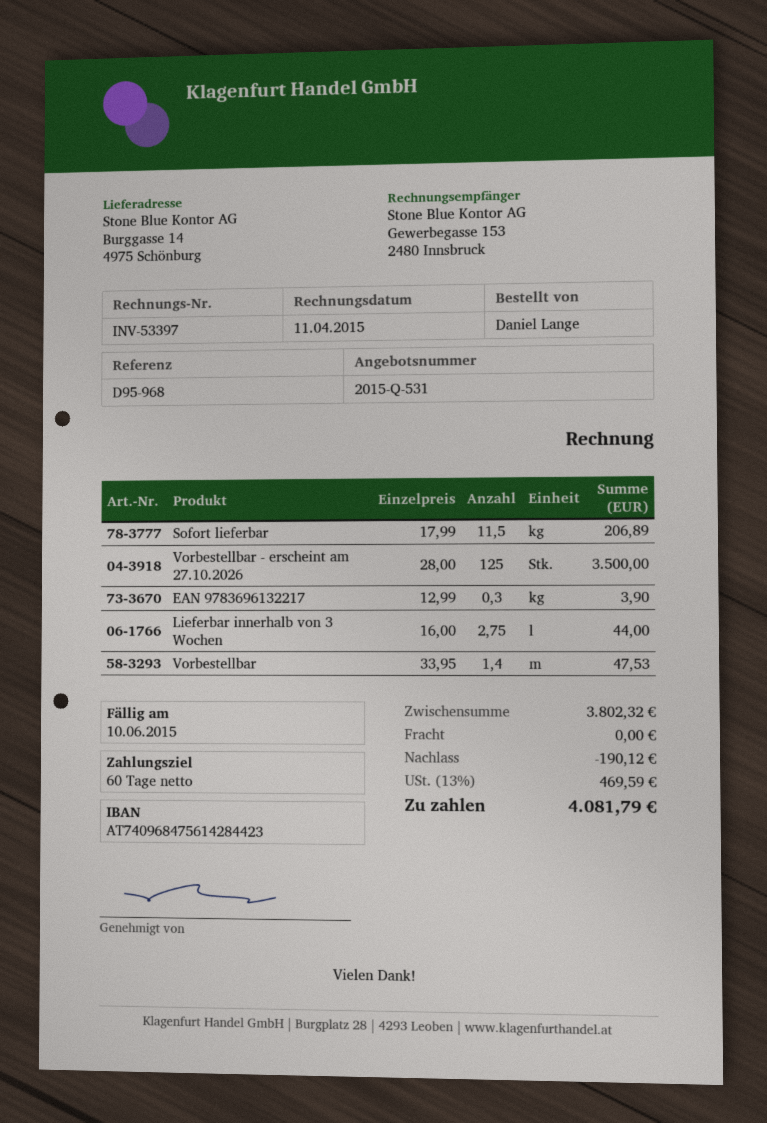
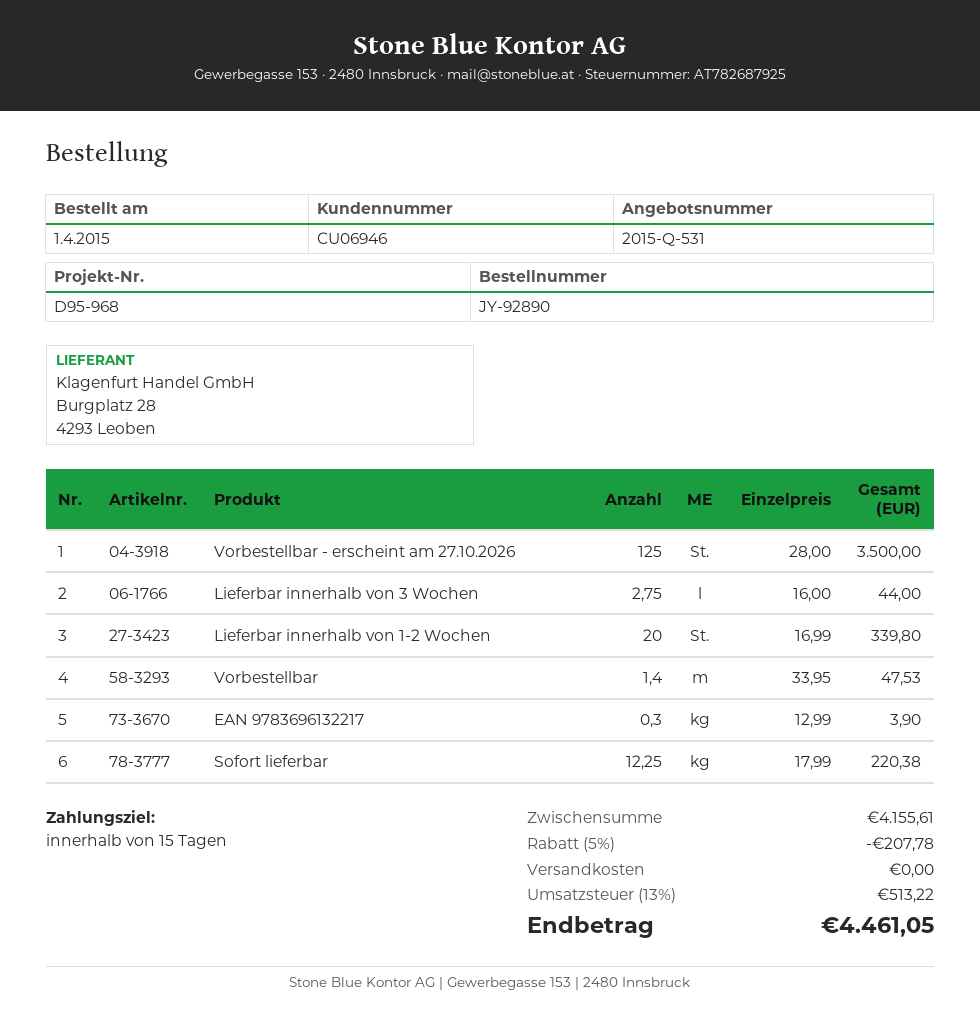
payment terms: 60 days -> 15 days
Sofort lieferbar: 11.5 x 17.99 = 206.89 -> 12.25 x 17.99 = 220.38
Lieferbar innerhalb von 1-2 Wochen: none -> 20 x 16.99 = 339.80
subtotal: 3802.32 -> 4155.61
discount: 190.12 -> 207.78
tax: 13% = 469.59 -> 13% = 513.22
total: 4081.79 -> 4461.05

